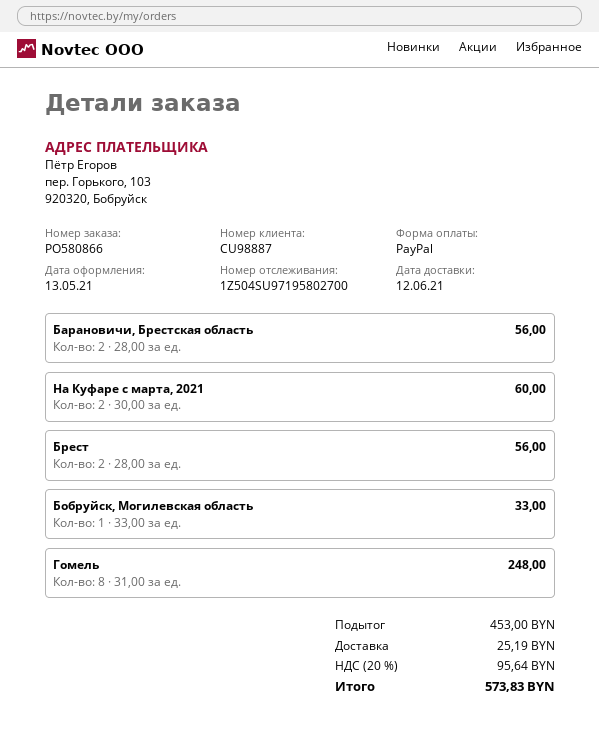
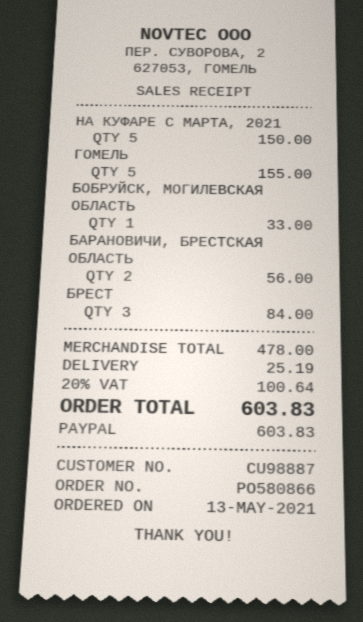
На Куфаре с марта, 2021: 2 for 60.00 -> 5 for 150.00
Брест: 2 for 56.00 -> 3 for 84.00
Гомель: 8 for 248.00 -> 5 for 155.00
subtotal: 453.00 -> 478.00
tax: 20% = 95.64 -> 20% = 100.64
total: 573.83 -> 603.83

